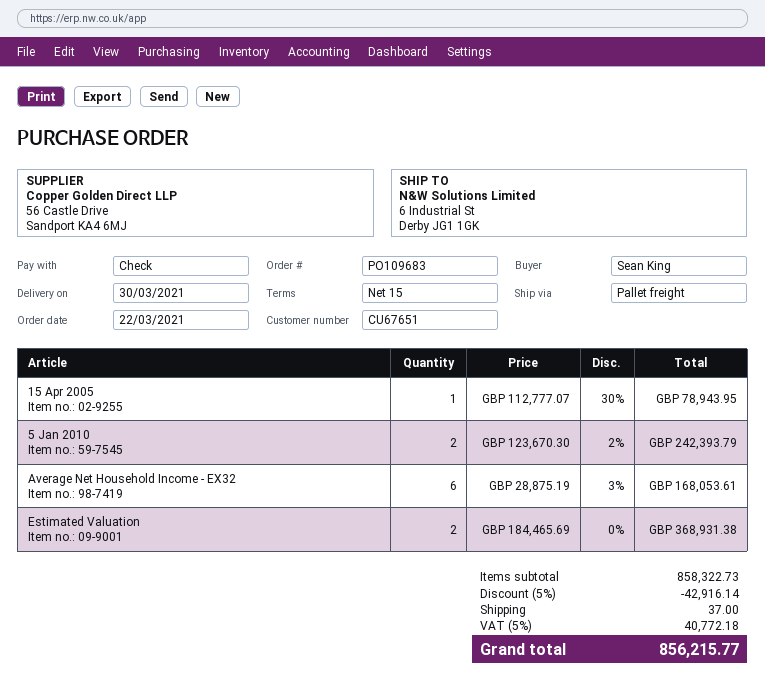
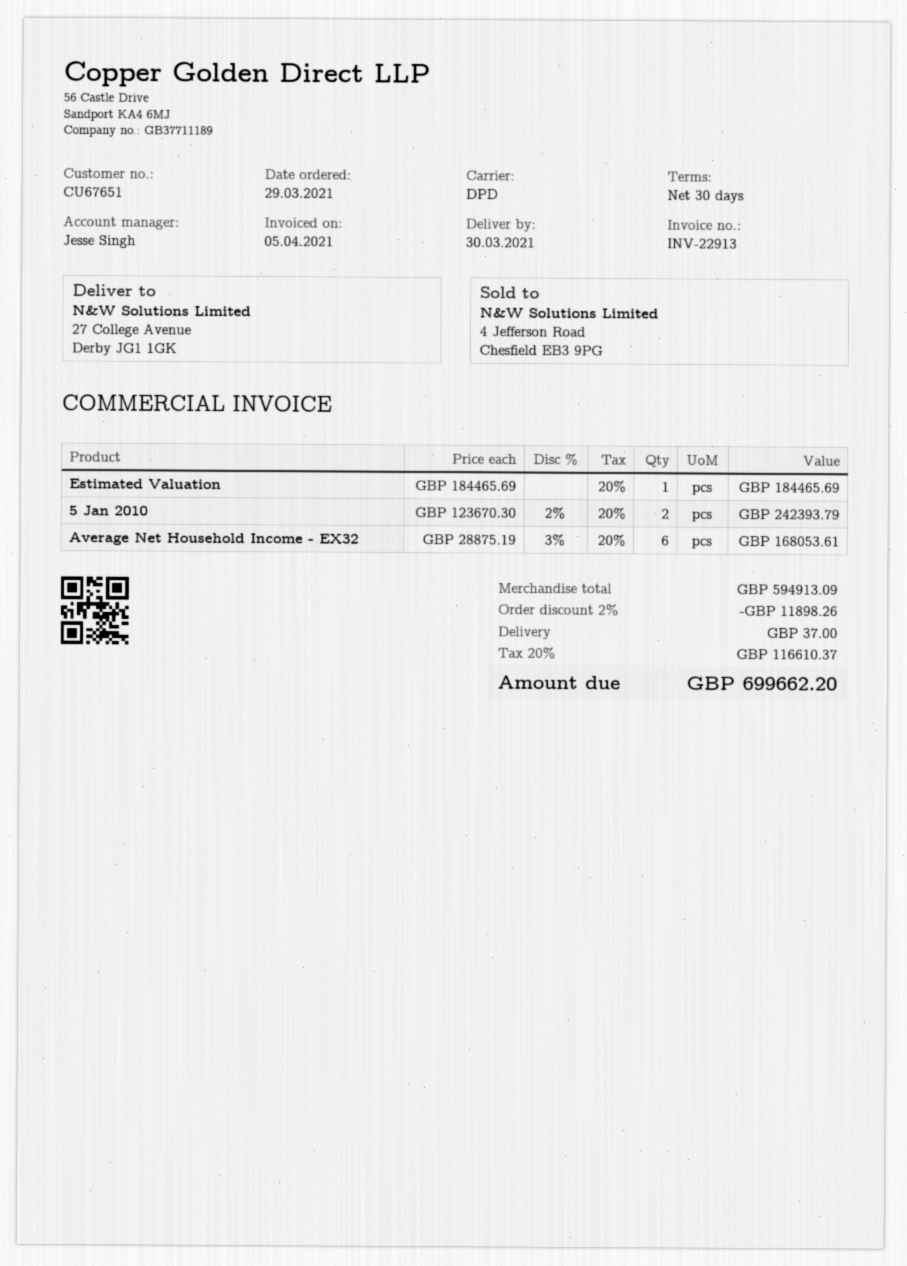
order date: 2021-03-22 -> 2021-03-29
payment terms: 15 days -> 30 days
shipping method: pallet freight -> DPD
ship to: 6 Industrial St, Derby JG1 1GK -> 27 College Avenue, Derby JG1 1GK
15 Apr 2005: 1 x 112777.07 - 30% = 78943.95 -> none
Estimated Valuation: 2 x 184465.69 = 368931.38 -> 1 x 184465.69 = 184465.69
subtotal: 858322.73 -> 594913.09
discount: 5% = 42916.14 -> 2% = 11898.26
tax: 5% = 40772.18 -> 20% = 116610.37
total: 856215.77 -> 699662.20

